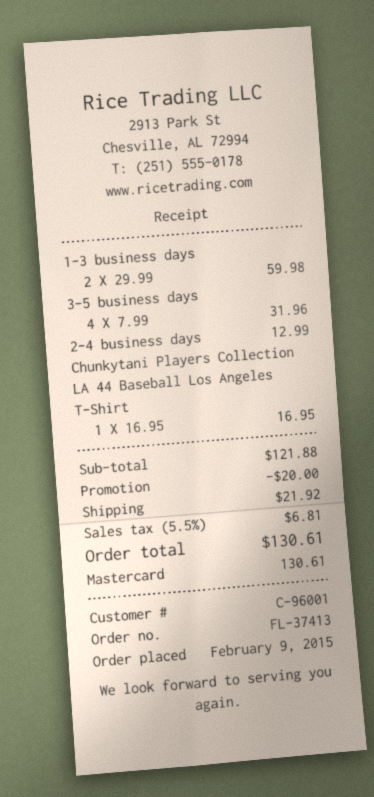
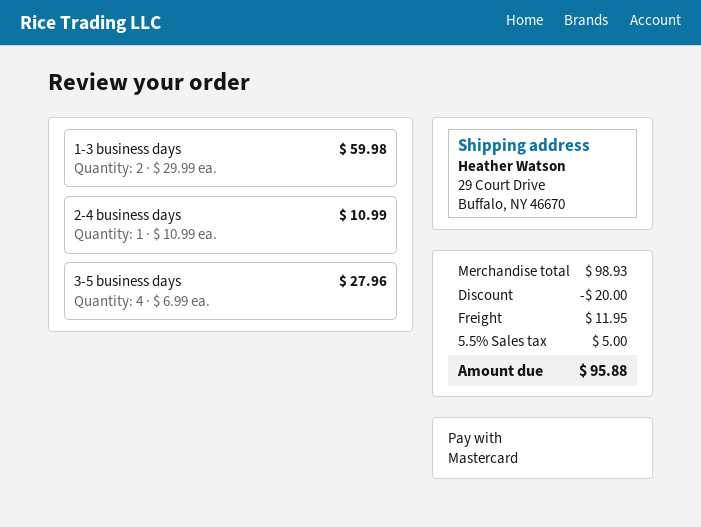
3-5 business days: 4 x 7.99 = 31.96 -> 4 x 6.99 = 27.96
2-4 business days: 1 x 12.99 = 12.99 -> 1 x 10.99 = 10.99
Chunkytani Players Collection LA 44 Baseball Los Angeles T-Shirt: 1 x 16.95 = 16.95 -> none
subtotal: 121.88 -> 98.93
shipping: 21.92 -> 11.95
tax: 5.5% = 6.81 -> 5.5% = 5.00
total: 130.61 -> 95.88

